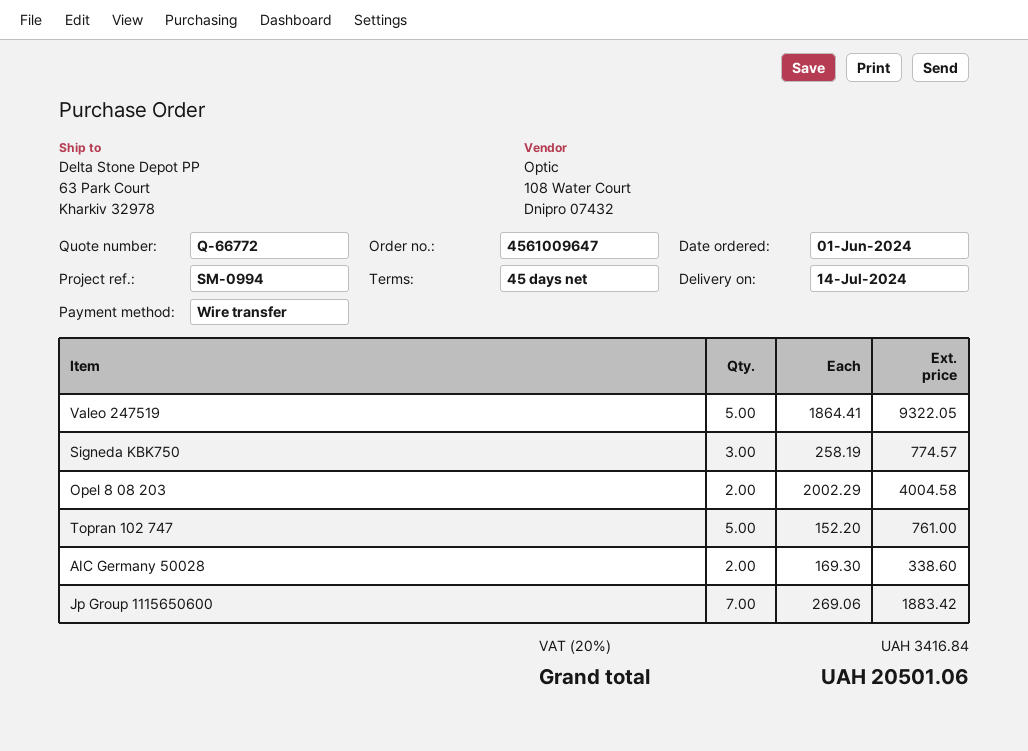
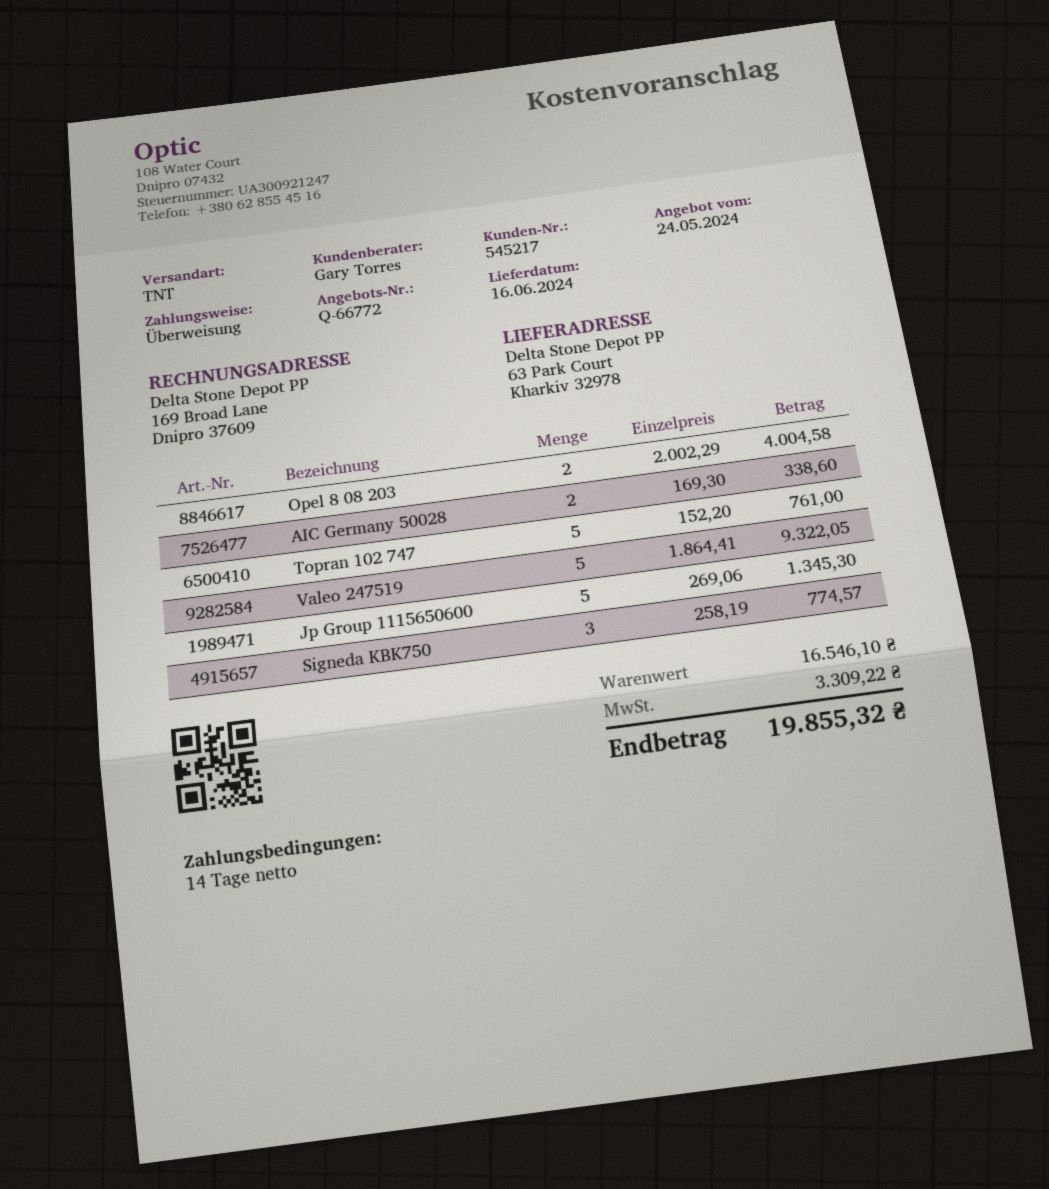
delivery date: 2024-07-14 -> 2024-06-16
payment terms: 45 days -> 14 days
Jp Group 1115650600: 7 x 269.06 = 1883.42 -> 5 x 269.06 = 1345.30
tax: 3416.84 -> 3309.22
total: 20501.06 -> 19855.32

